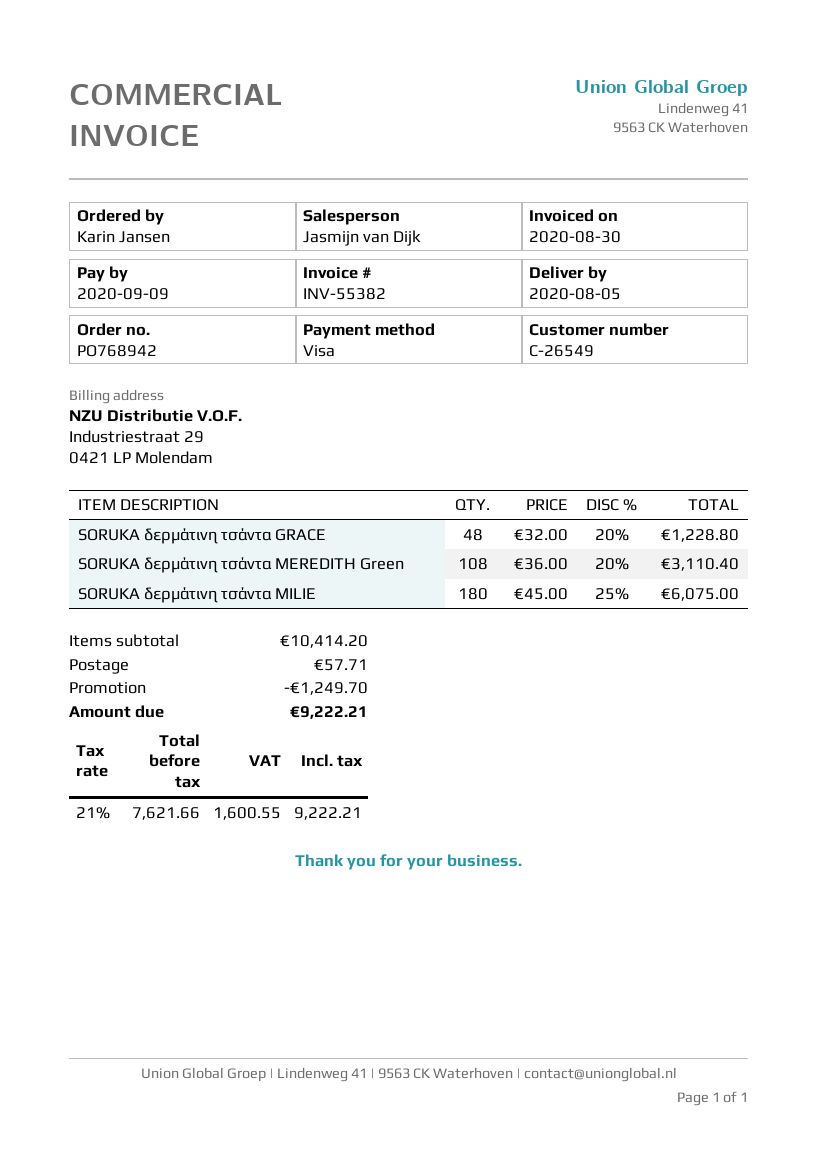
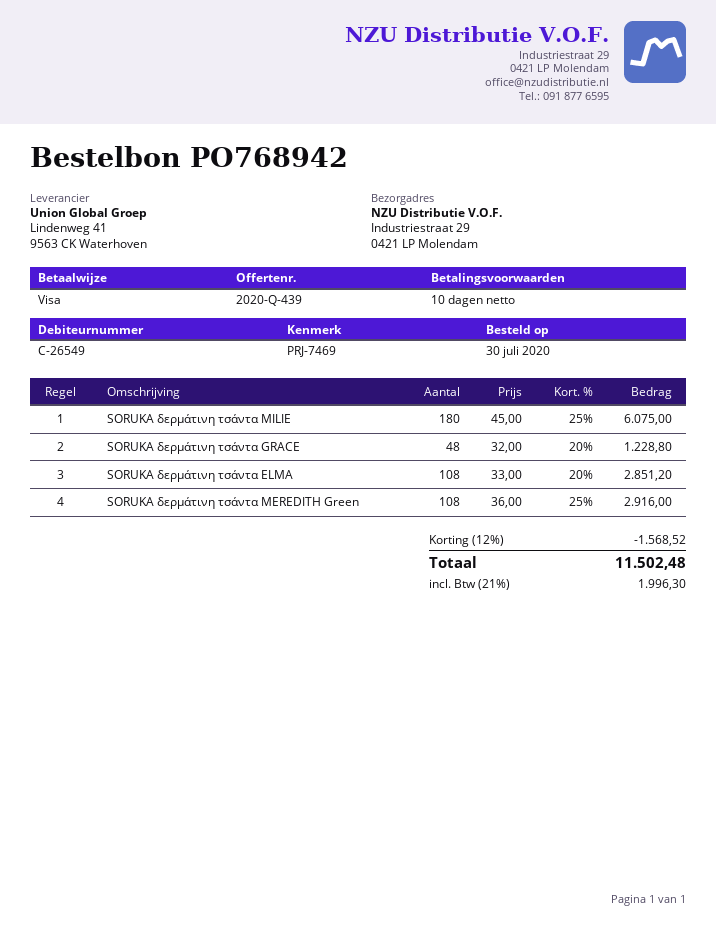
SORUKA δερμάτινη τσάντα MEREDITH Green: 108 x 36.00 - 20% = 3110.40 -> 108 x 36.00 - 25% = 2916.00
SORUKA δερμάτινη τσάντα ELMA: none -> 108 x 33.00 - 20% = 2851.20
discount: 1249.70 -> 1568.52
shipping: 57.71 -> none
tax: 21% = 1600.55 -> 21% = 1996.30
total: 9222.21 -> 11502.48

